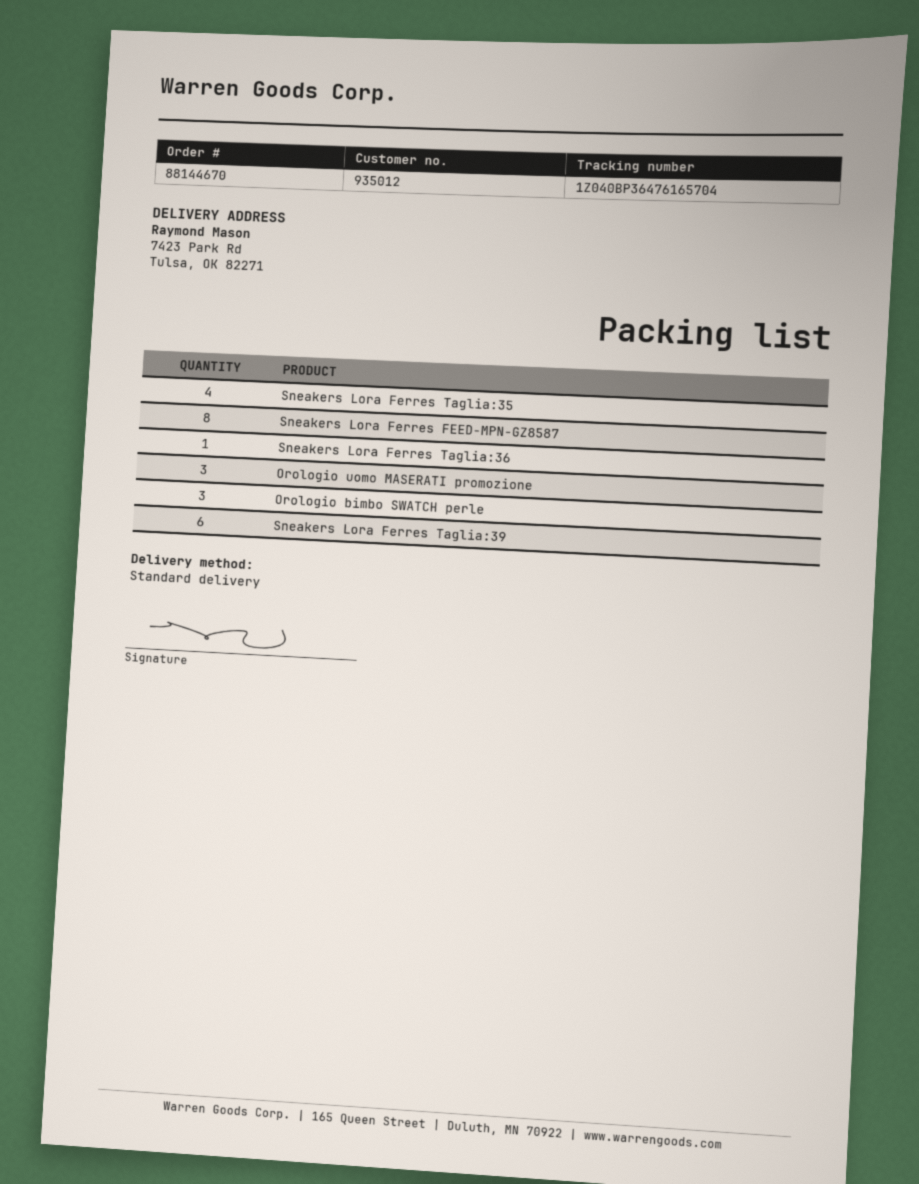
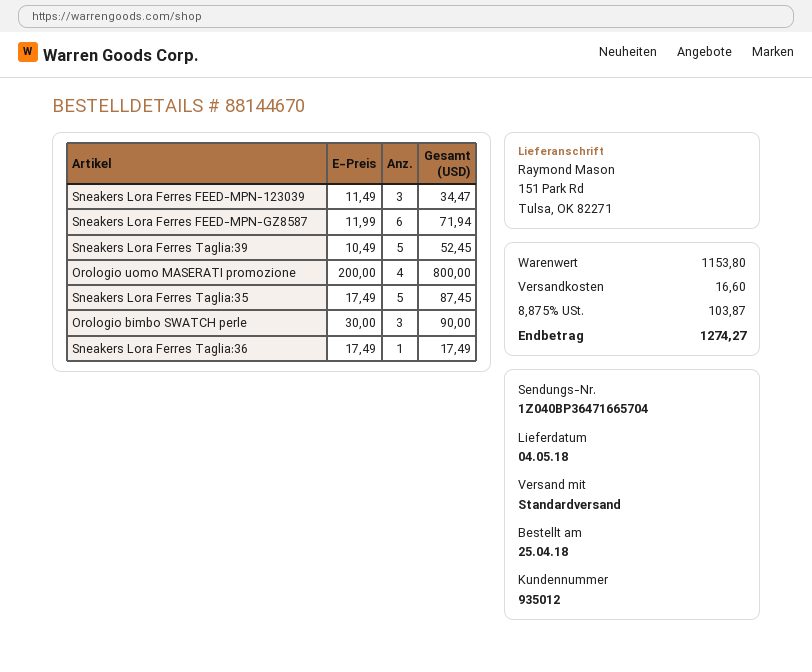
tracking number: 1Z040BP36476165704 -> 1Z040BP36471665704
ship to: 7423 Park Rd, Tulsa, OK 82271 -> 151 Park Rd, Tulsa, OK 82271
Sneakers Lora Ferres Taglia:35: 4 -> 5
Sneakers Lora Ferres FEED-MPN-GZ8587: 8 -> 6
Orologio uomo MASERATI promozione: 3 -> 4
Sneakers Lora Ferres Taglia:39: 6 -> 5
Sneakers Lora Ferres FEED-MPN-123039: none -> 3

